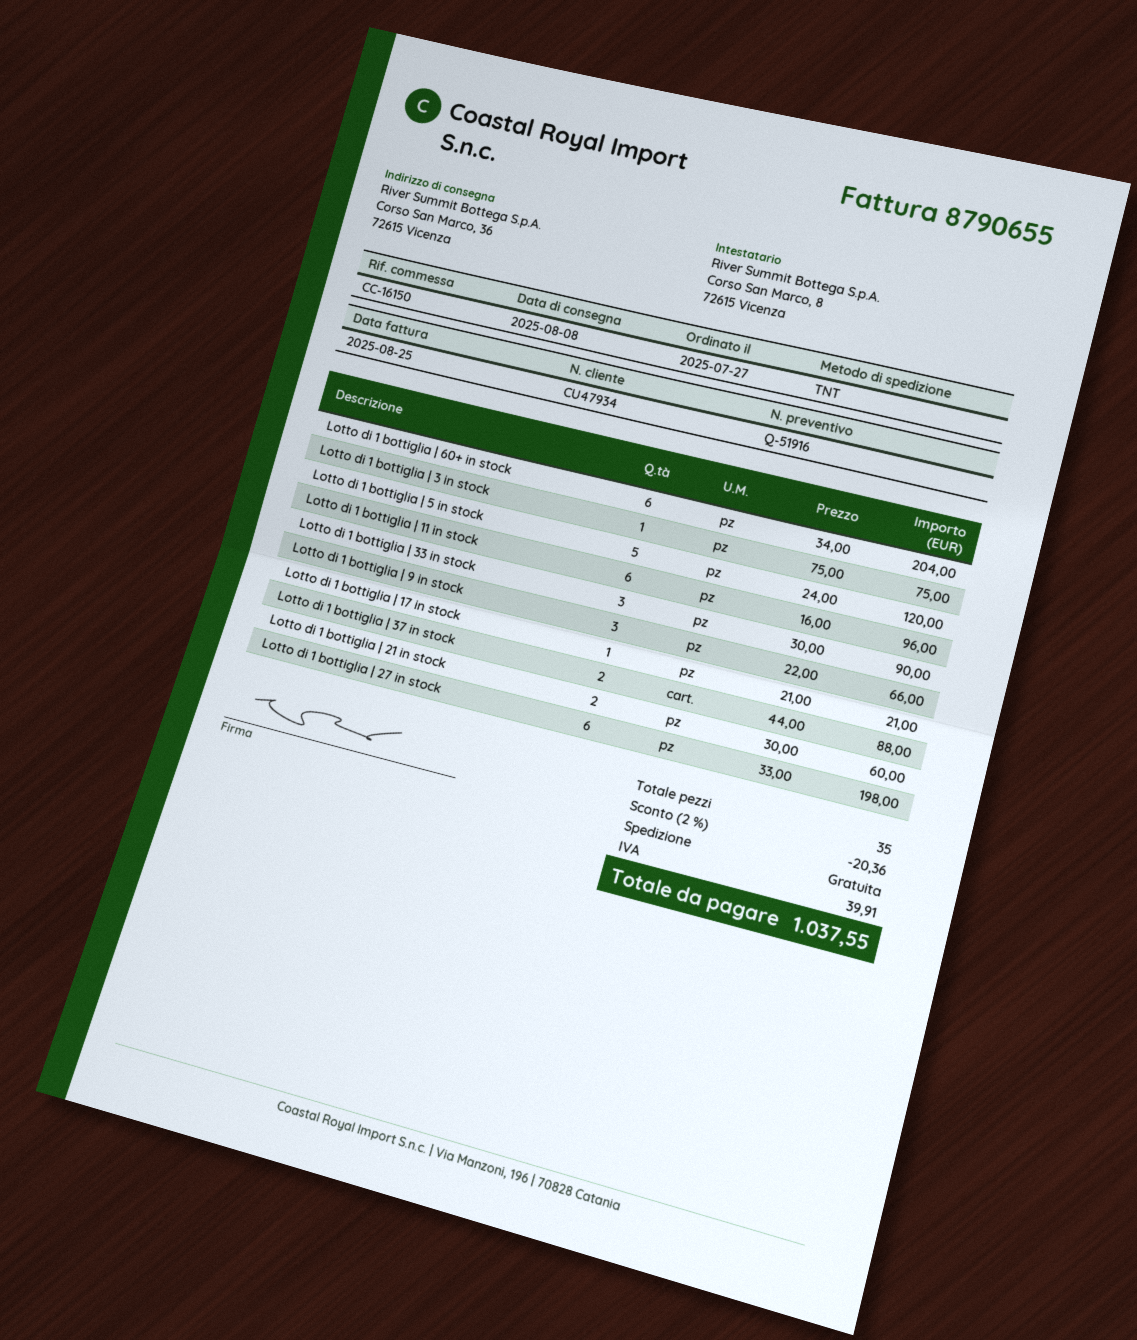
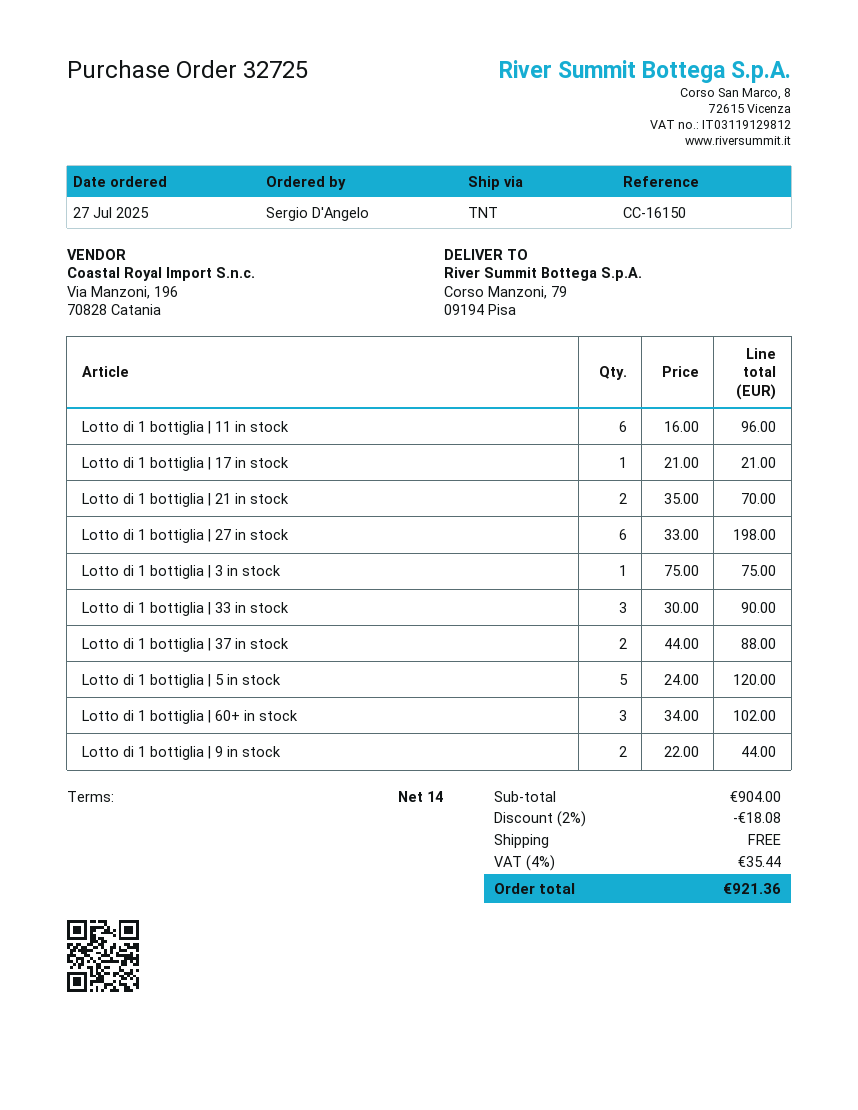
ship to: Corso San Marco, 36, 72615 Vicenza -> Corso Manzoni, 79, 09194 Pisa
Lotto di 1 bottiglia | 60+ in stock: 6 x 34.00 = 204.00 -> 3 x 34.00 = 102.00
Lotto di 1 bottiglia | 9 in stock: 3 x 22.00 = 66.00 -> 2 x 22.00 = 44.00
Lotto di 1 bottiglia | 21 in stock: 2 x 30.00 = 60.00 -> 2 x 35.00 = 70.00
discount: 2% = 20.36 -> 2% = 18.08
tax: 39.91 -> 35.44
total: 1037.55 -> 921.36

